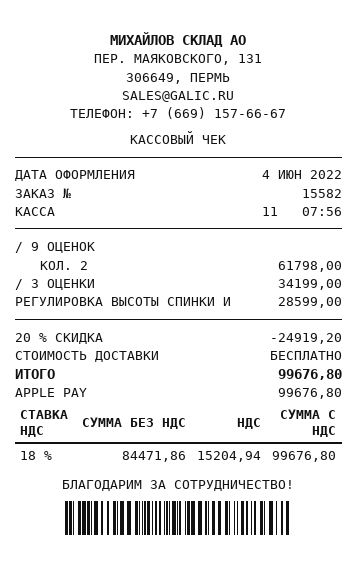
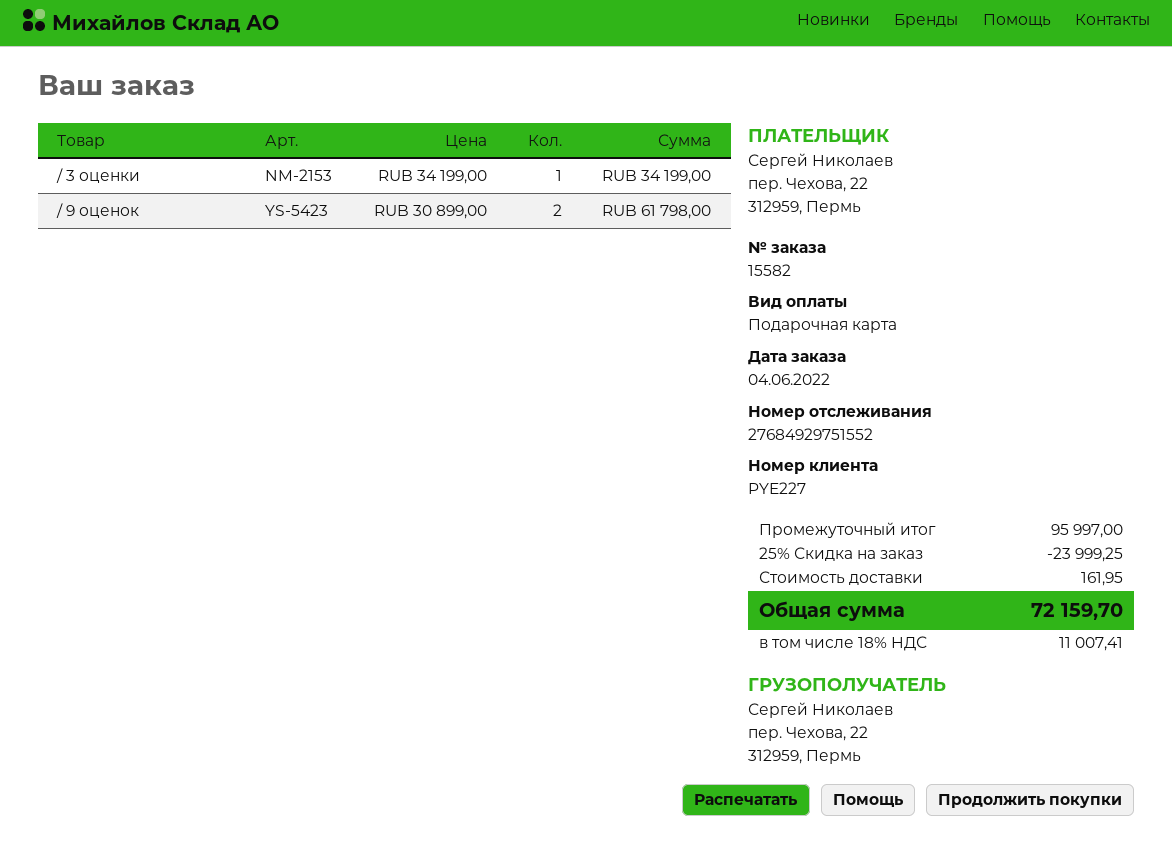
payment method: Apple Pay -> gift card
РЕГУЛИРОВКА ВЫСОТЫ СПИНКИ И: 1 for 28599.00 -> none
discount: 20% = 24919.20 -> 25% = 23999.25
shipping: 0.00 -> 161.95
tax: 18% = 15204.94 -> 18% = 11007.41
total: 99676.80 -> 72159.70

